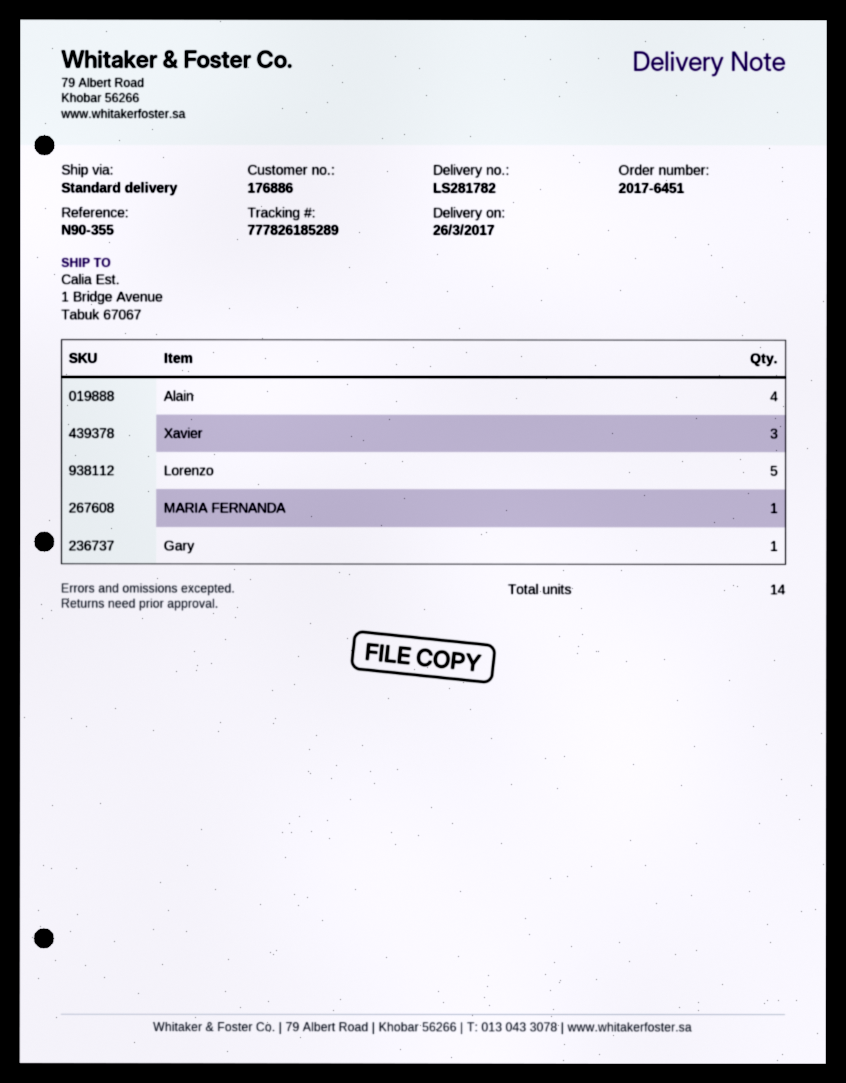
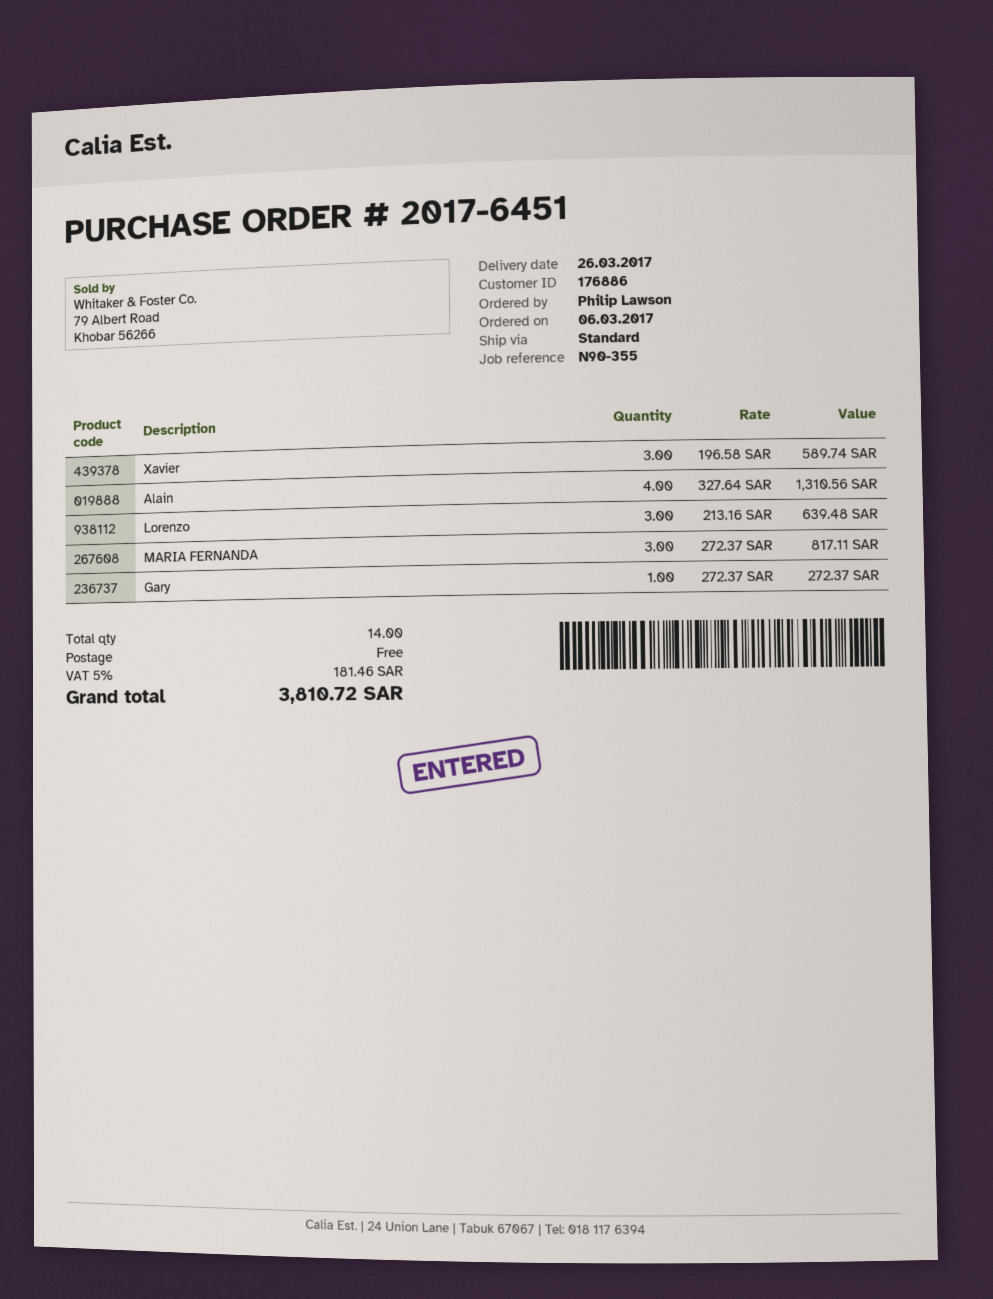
Lorenzo: 5 -> 3
MARIA FERNANDA: 1 -> 3

